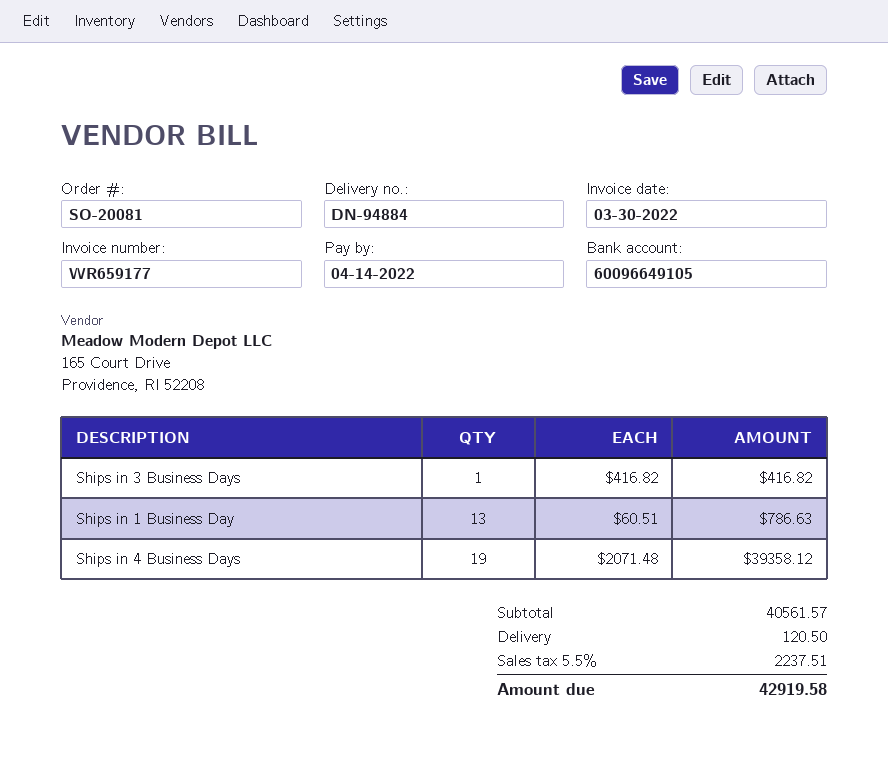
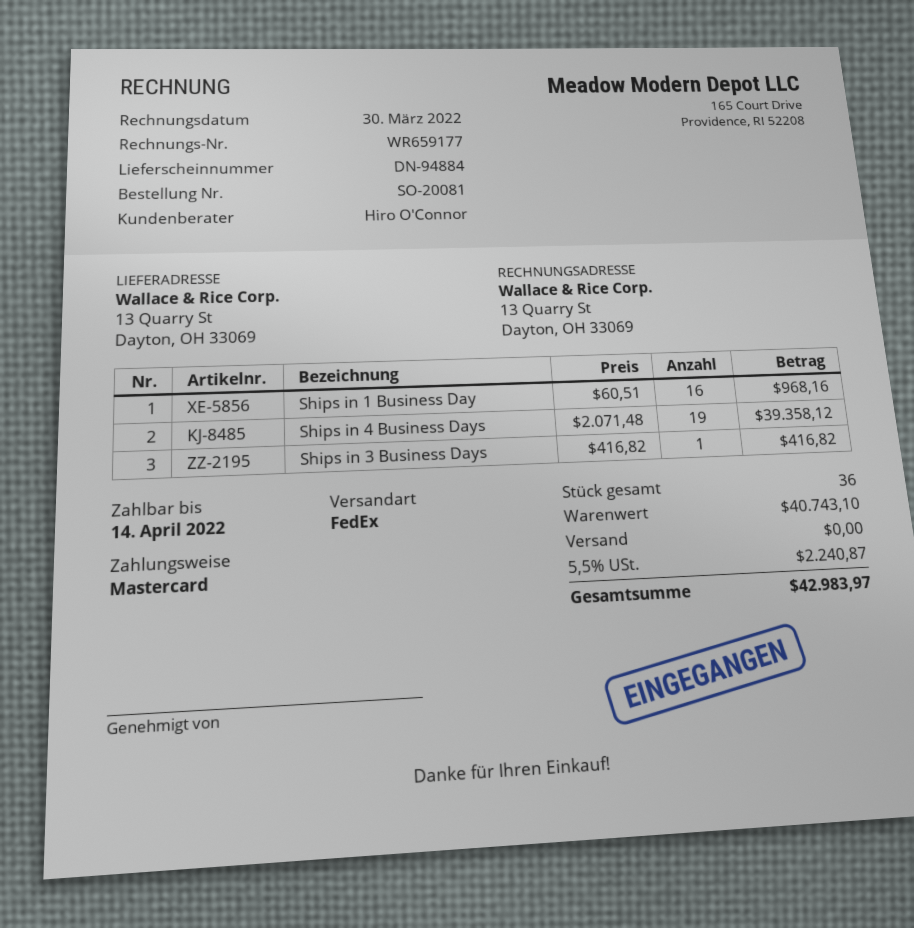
Ships in 1 Business Day: 13 x 60.51 = 786.63 -> 16 x 60.51 = 968.16
subtotal: 40561.57 -> 40743.10
shipping: 120.50 -> 0.00
tax: 5.5% = 2237.51 -> 5.5% = 2240.87
total: 42919.58 -> 42983.97

